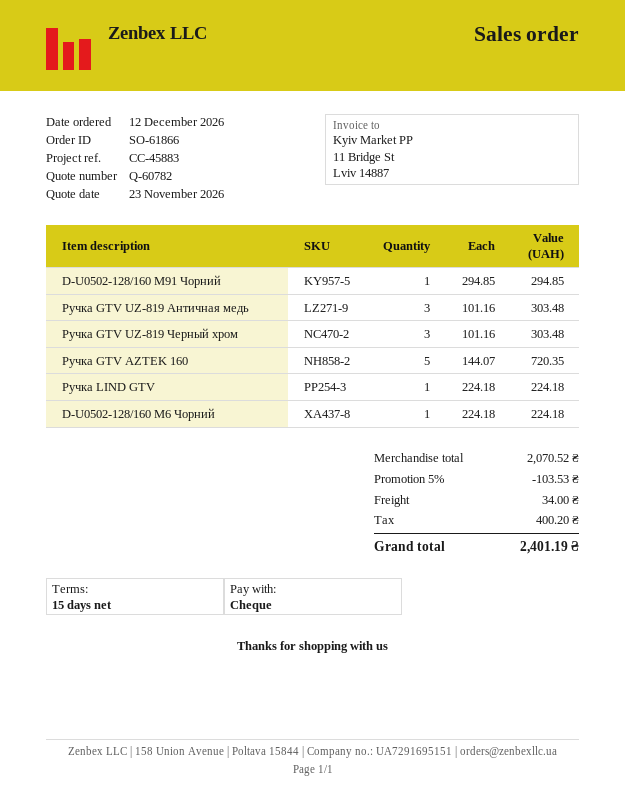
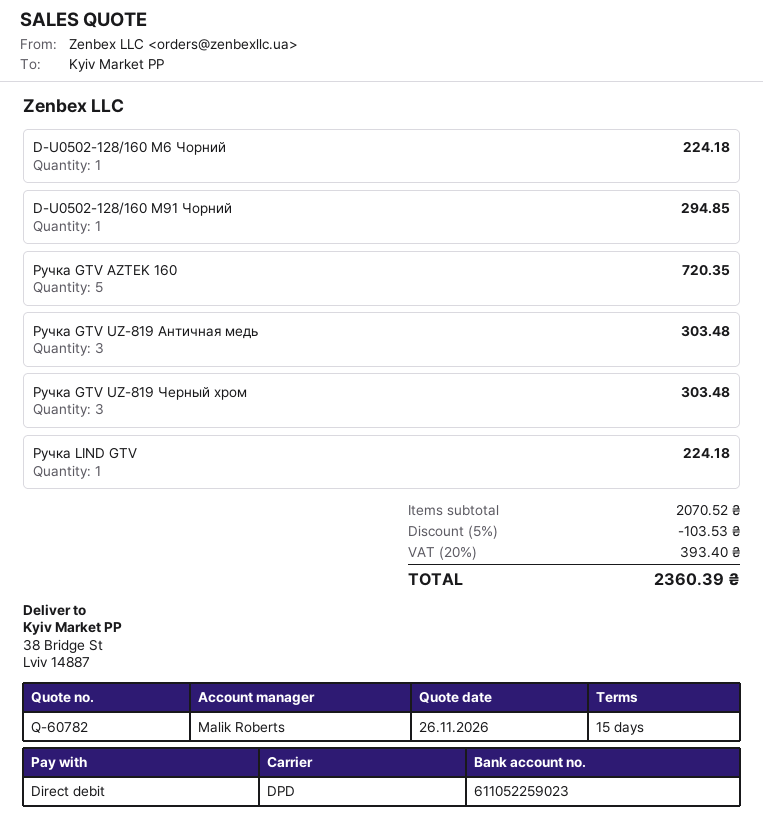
quote date: 2026-11-23 -> 2026-11-26
payment method: cheque -> direct debit
shipping: 34.00 -> none
tax: 400.20 -> 393.40
total: 2401.19 -> 2360.39

